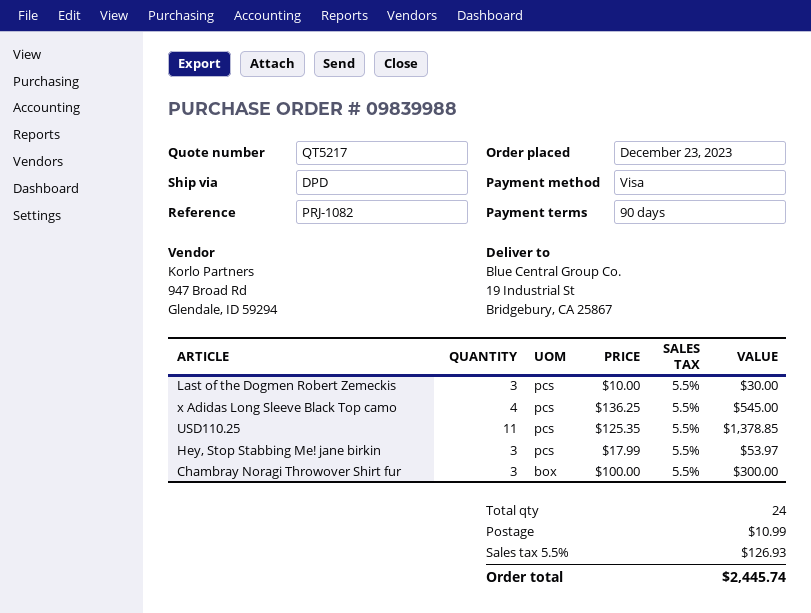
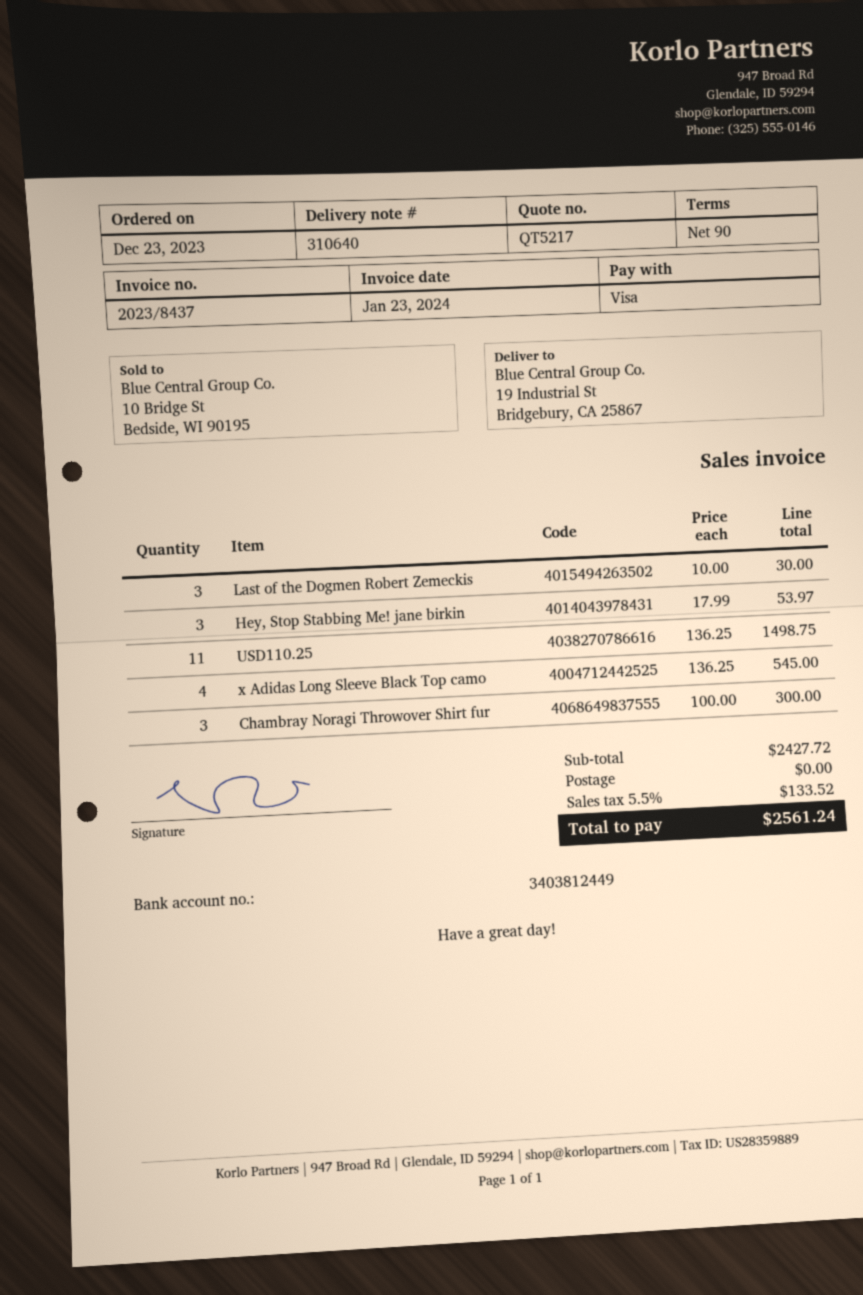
USD110.25: 11 x 125.35 = 1378.85 -> 11 x 136.25 = 1498.75
shipping: 10.99 -> 0.00
tax: 5.5% = 126.93 -> 5.5% = 133.52
total: 2445.74 -> 2561.24

